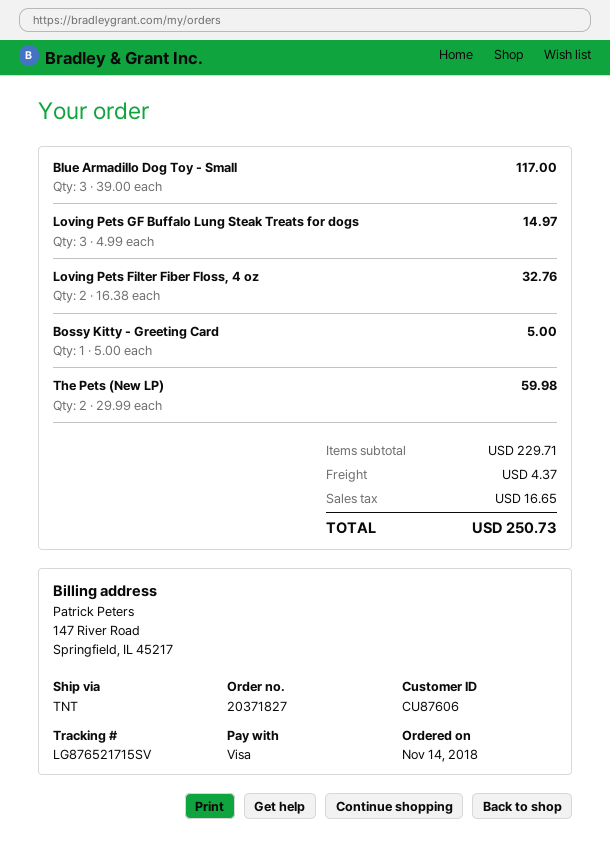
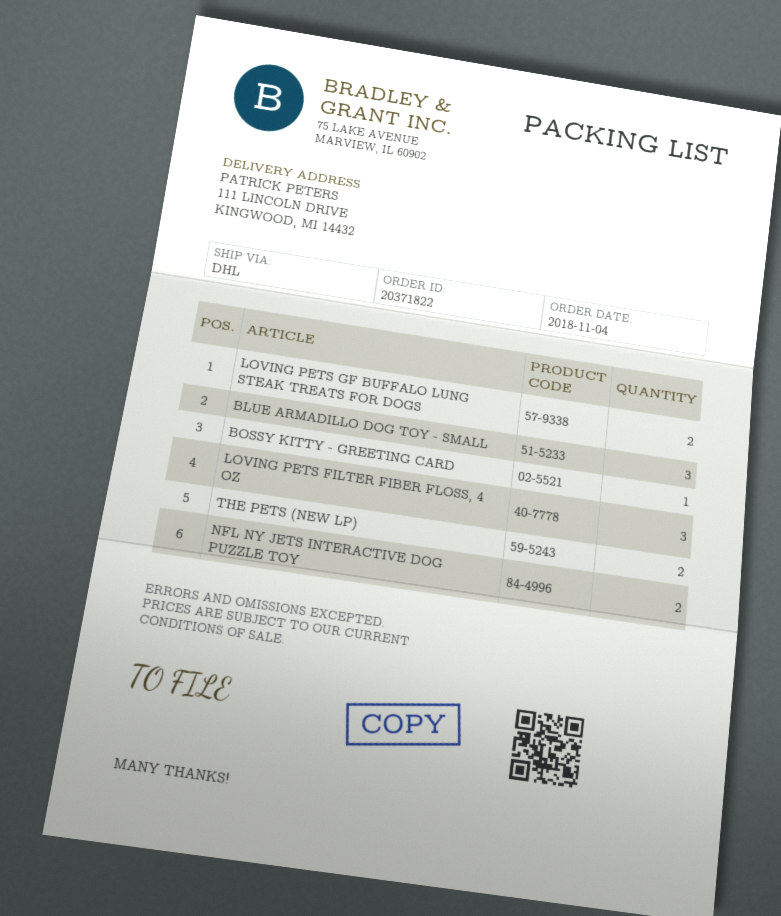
order number: 20371827 -> 20371822
order date: 2018-11-14 -> 2018-11-04
shipping method: TNT -> DHL
Loving Pets GF Buffalo Lung Steak Treats for dogs: 3 -> 2
Loving Pets Filter Fiber Floss, 4 oz: 2 -> 3
NFL NY JETS INTERACTIVE DOG PUZZLE TOY: none -> 2

